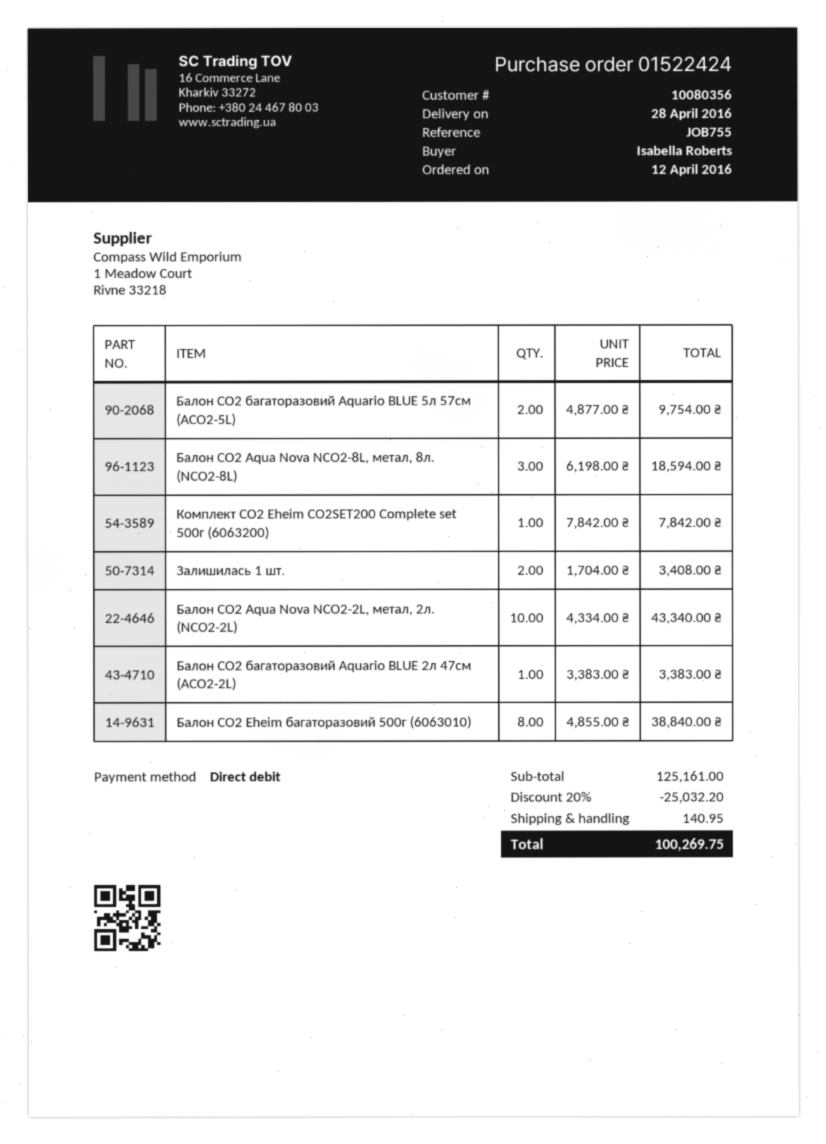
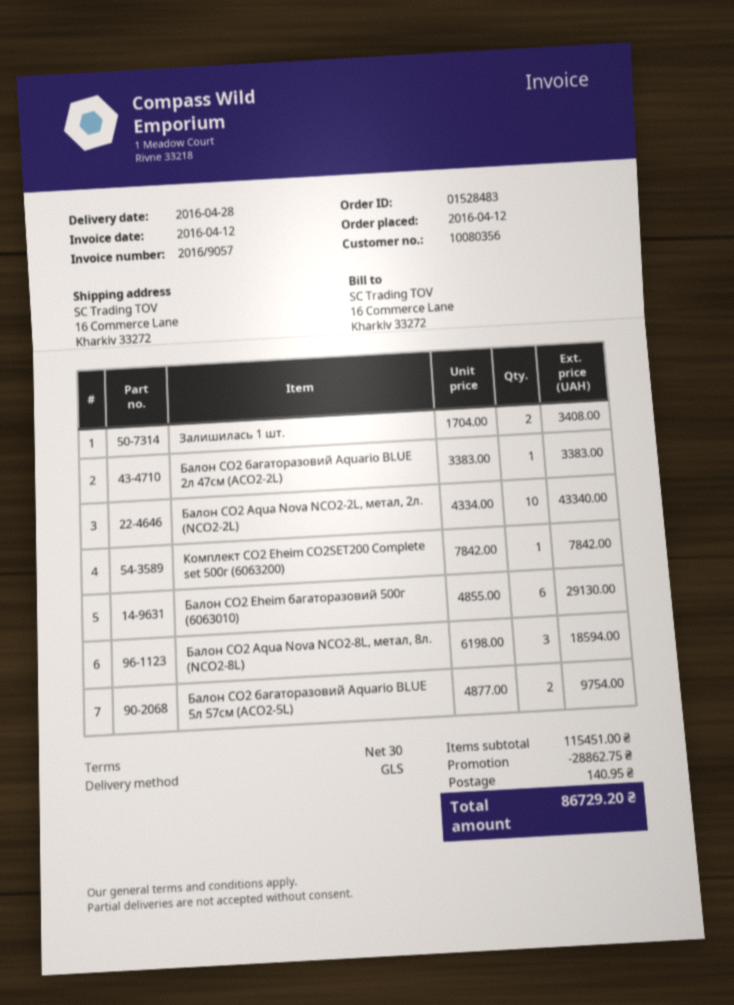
order number: 01522424 -> 01528483
Балон CO2 Eheim багаторазовий 500г (6063010): 8 x 4855.00 = 38840.00 -> 6 x 4855.00 = 29130.00
subtotal: 125161.00 -> 115451.00
discount: 25032.20 -> 28862.75
total: 100269.75 -> 86729.20

